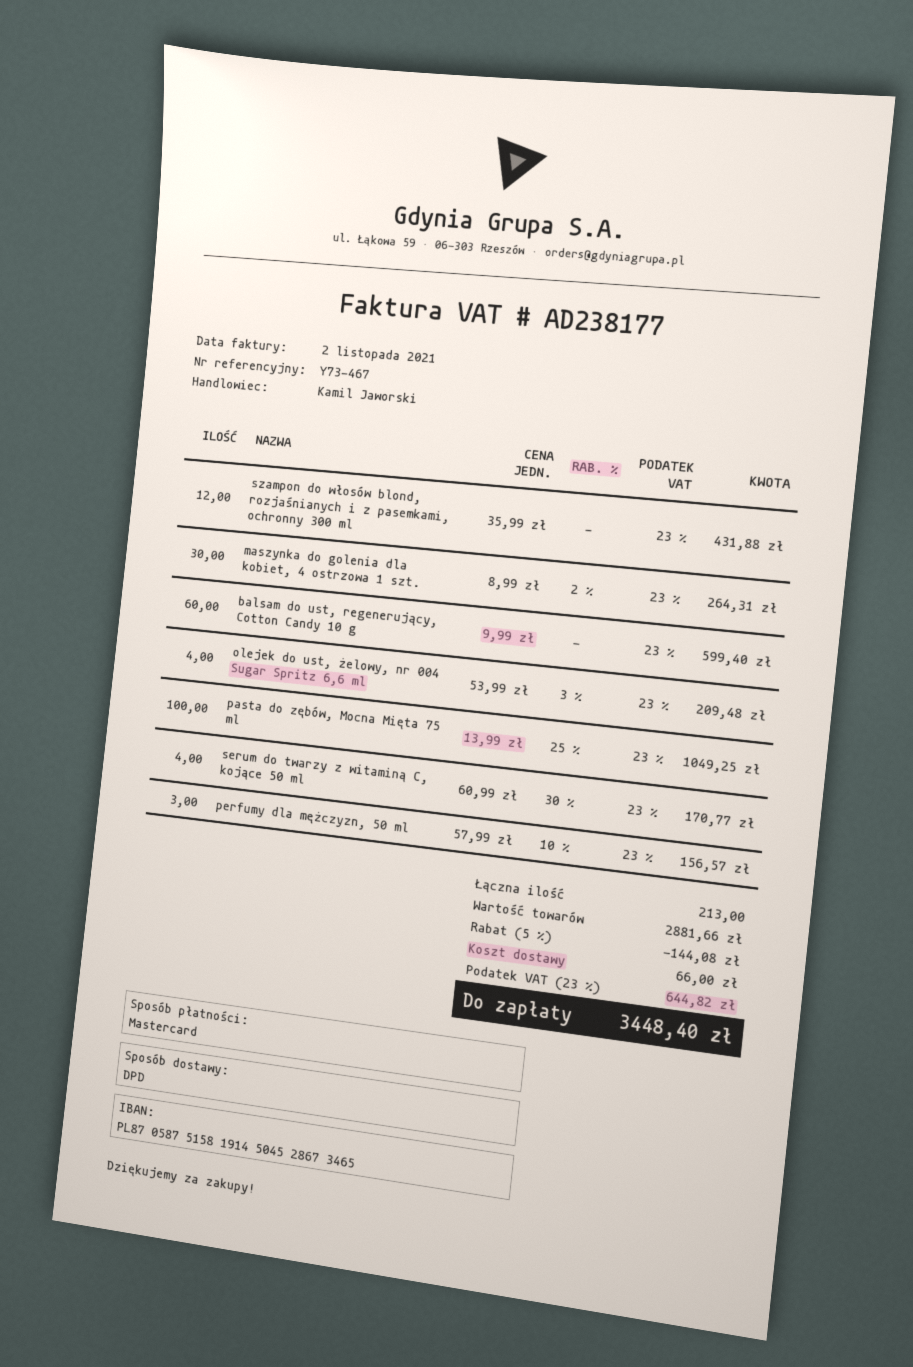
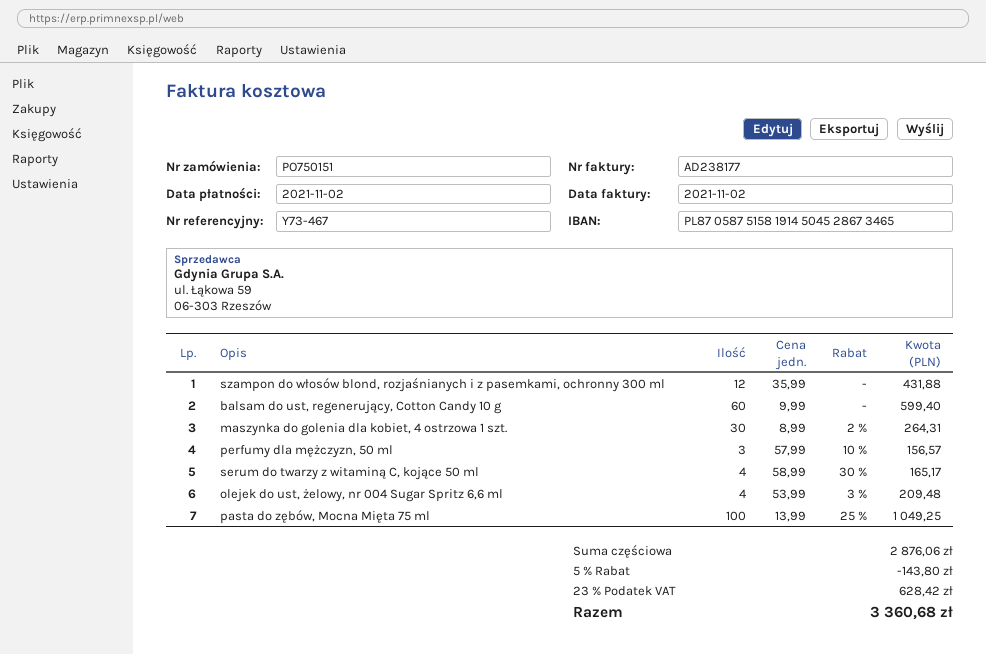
serum do twarzy z witaminą C, kojące 50 ml: 4 x 60.99 - 30% = 170.77 -> 4 x 58.99 - 30% = 165.17
subtotal: 2881.66 -> 2876.06
discount: 5% = 144.08 -> 5% = 143.80
shipping: 66.00 -> none
tax: 23% = 644.82 -> 23% = 628.42
total: 3448.40 -> 3360.68

